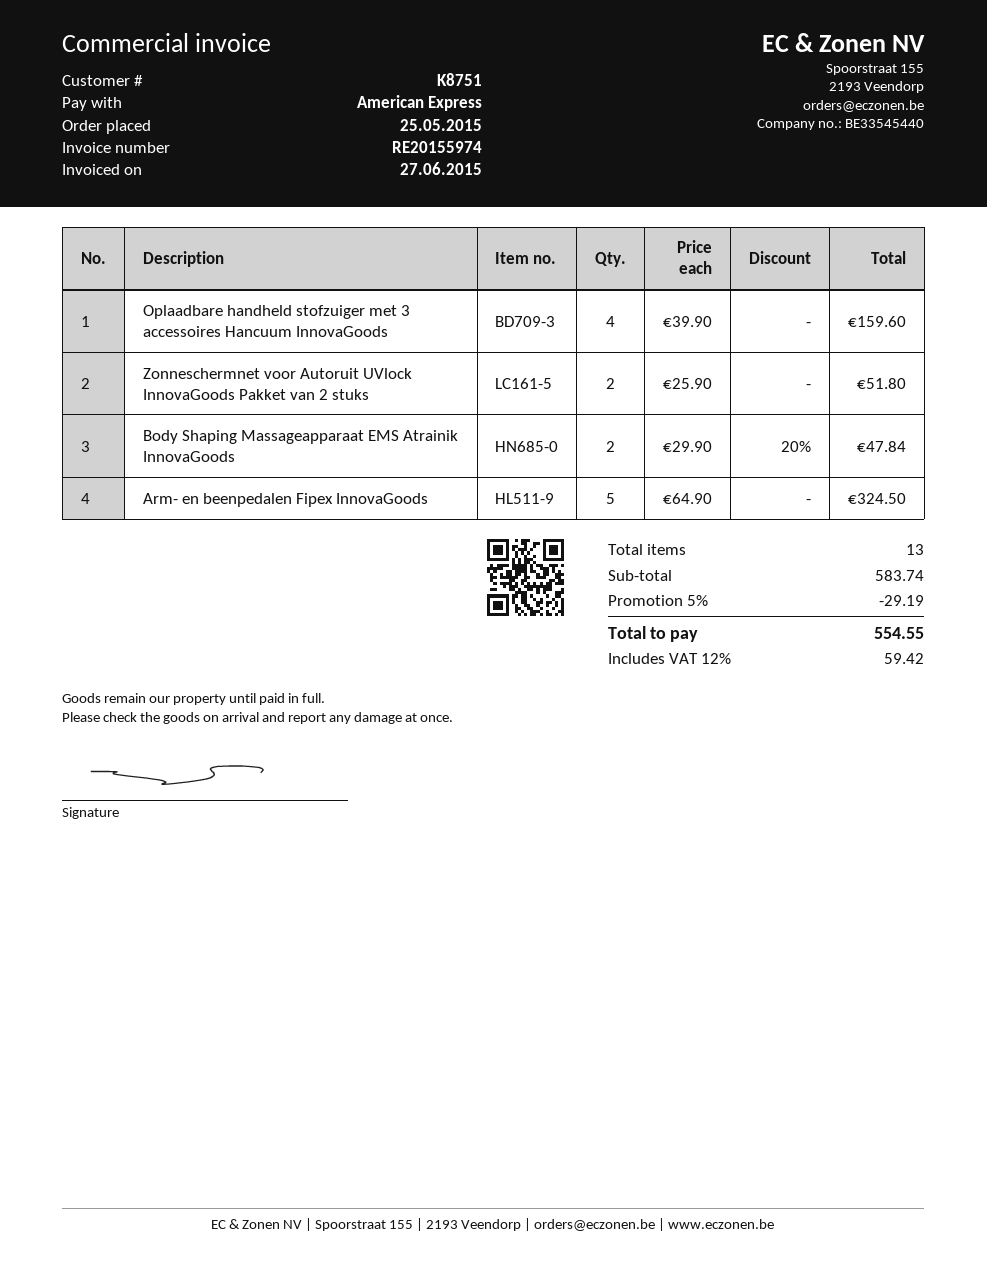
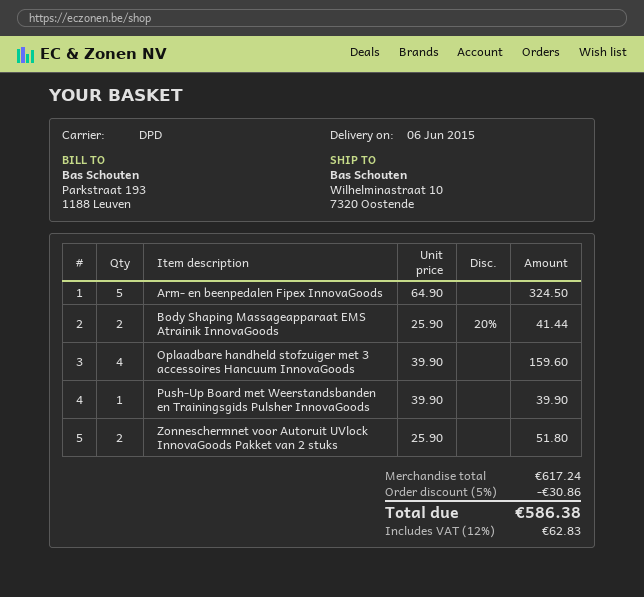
Body Shaping Massageapparaat EMS Atrainik InnovaGoods: 2 x 29.90 - 20% = 47.84 -> 2 x 25.90 - 20% = 41.44
Push-Up Board met Weerstandsbanden en Trainingsgids Pulsher InnovaGoods: none -> 1 x 39.90 = 39.90
subtotal: 583.74 -> 617.24
discount: 5% = 29.19 -> 5% = 30.86
tax: 12% = 59.42 -> 12% = 62.83
total: 554.55 -> 586.38

